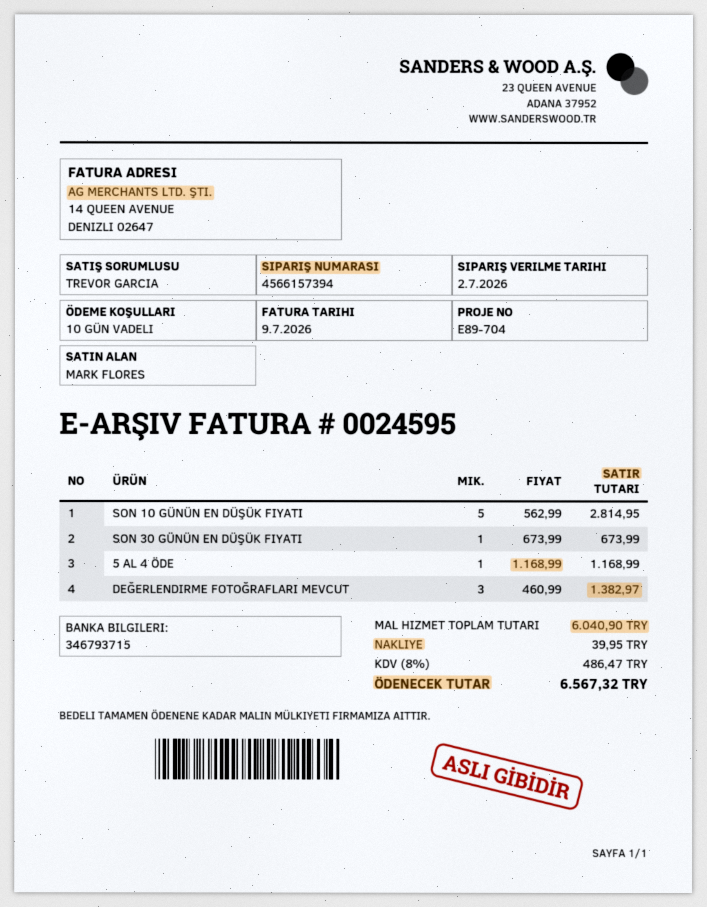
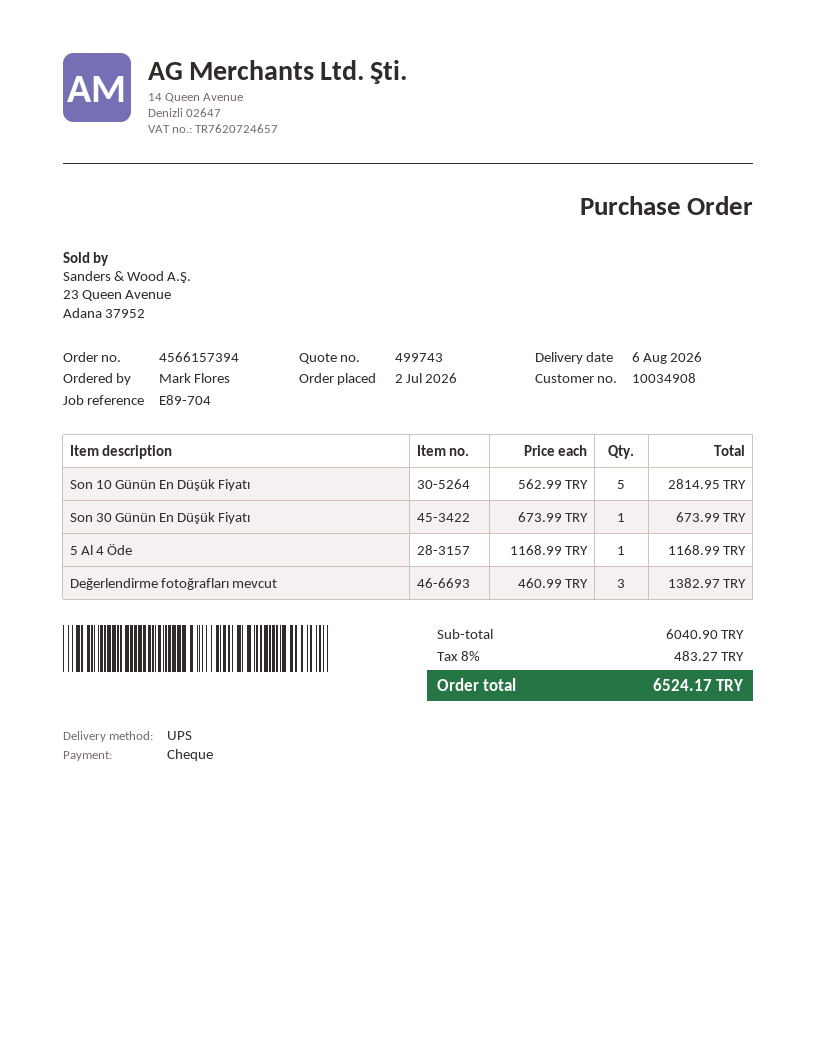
shipping: 39.95 -> none
tax: 8% = 486.47 -> 8% = 483.27
total: 6567.32 -> 6524.17

